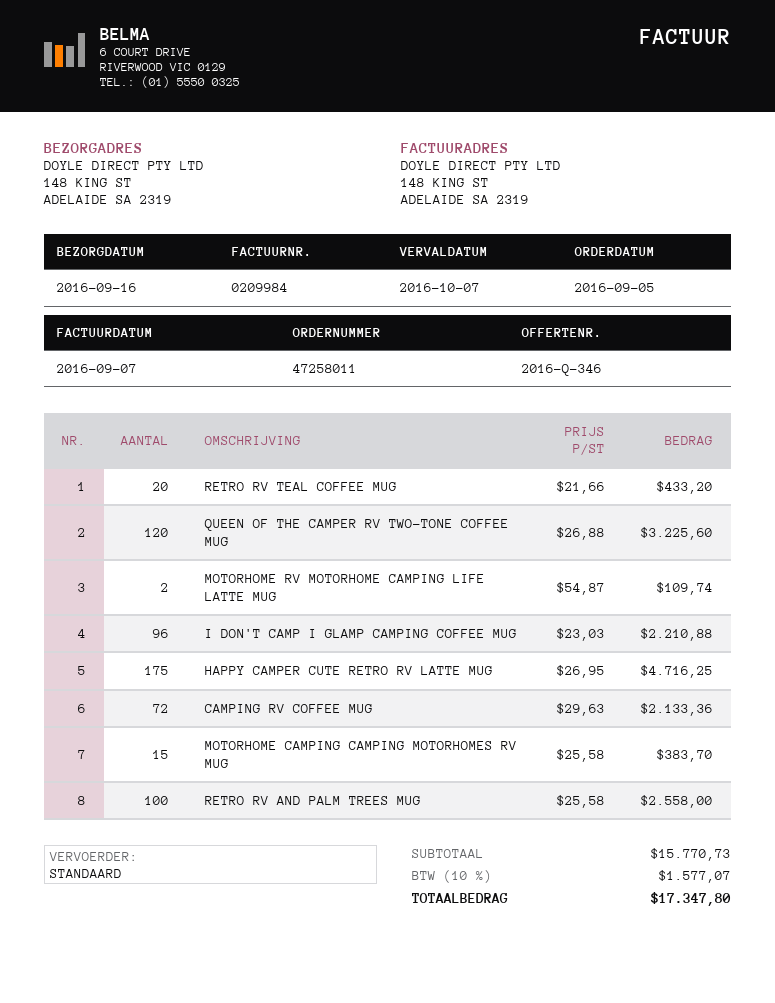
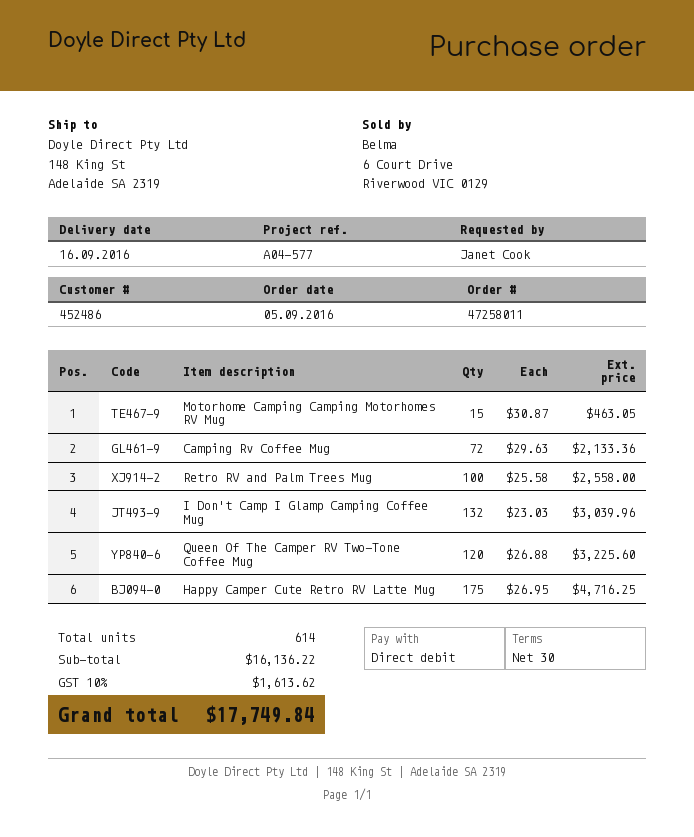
RETRO RV TEAL COFFEE MUG: 20 x 21.66 = 433.20 -> none
MOTORHOME RV MOTORHOME CAMPING LIFE LATTE MUG: 2 x 54.87 = 109.74 -> none
I DON'T CAMP I GLAMP CAMPING COFFEE MUG: 96 x 23.03 = 2210.88 -> 132 x 23.03 = 3039.96
MOTORHOME CAMPING CAMPING MOTORHOMES RV MUG: 15 x 25.58 = 383.70 -> 15 x 30.87 = 463.05
subtotal: 15770.73 -> 16136.22
tax: 10% = 1577.07 -> 10% = 1613.62
total: 17347.80 -> 17749.84

